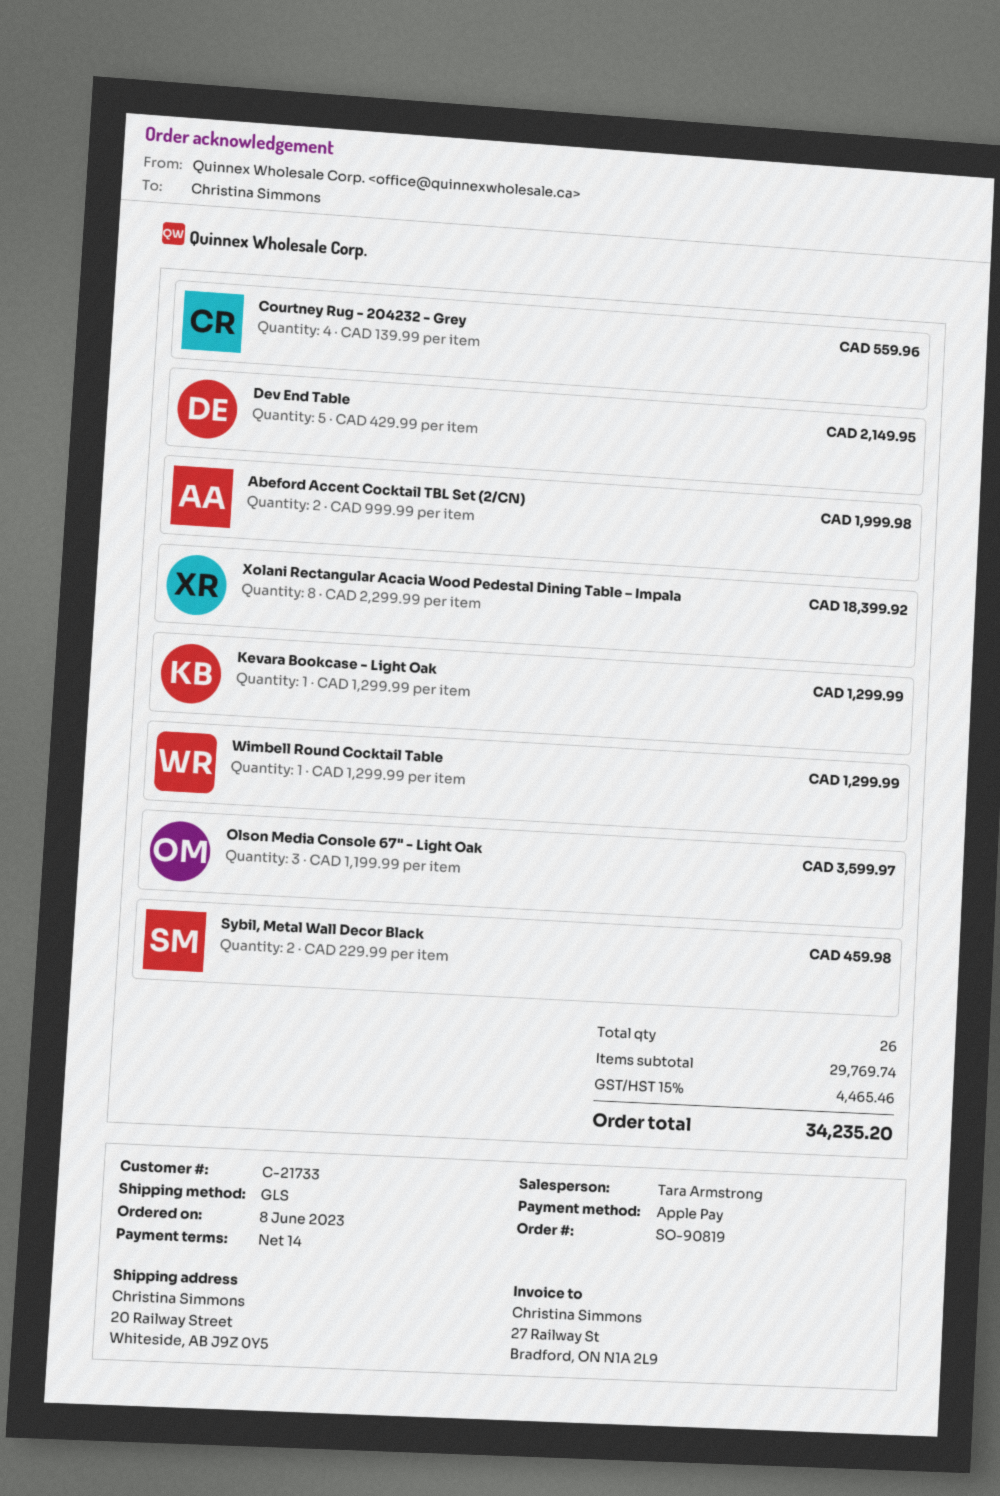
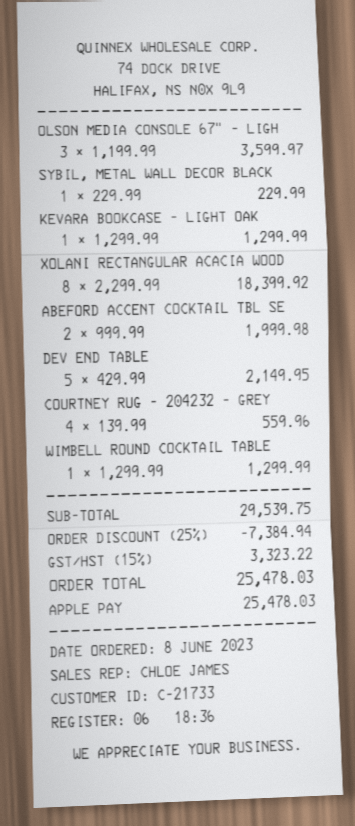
sales rep: Tara Armstrong -> CHLOE JAMES
Sybil, Metal Wall Decor Black: 2 x 229.99 = 459.98 -> 1 x 229.99 = 229.99
subtotal: 29769.74 -> 29539.75
discount: none -> 25% = 7384.94
tax: 15% = 4465.46 -> 15% = 3323.22
total: 34235.20 -> 25478.03

